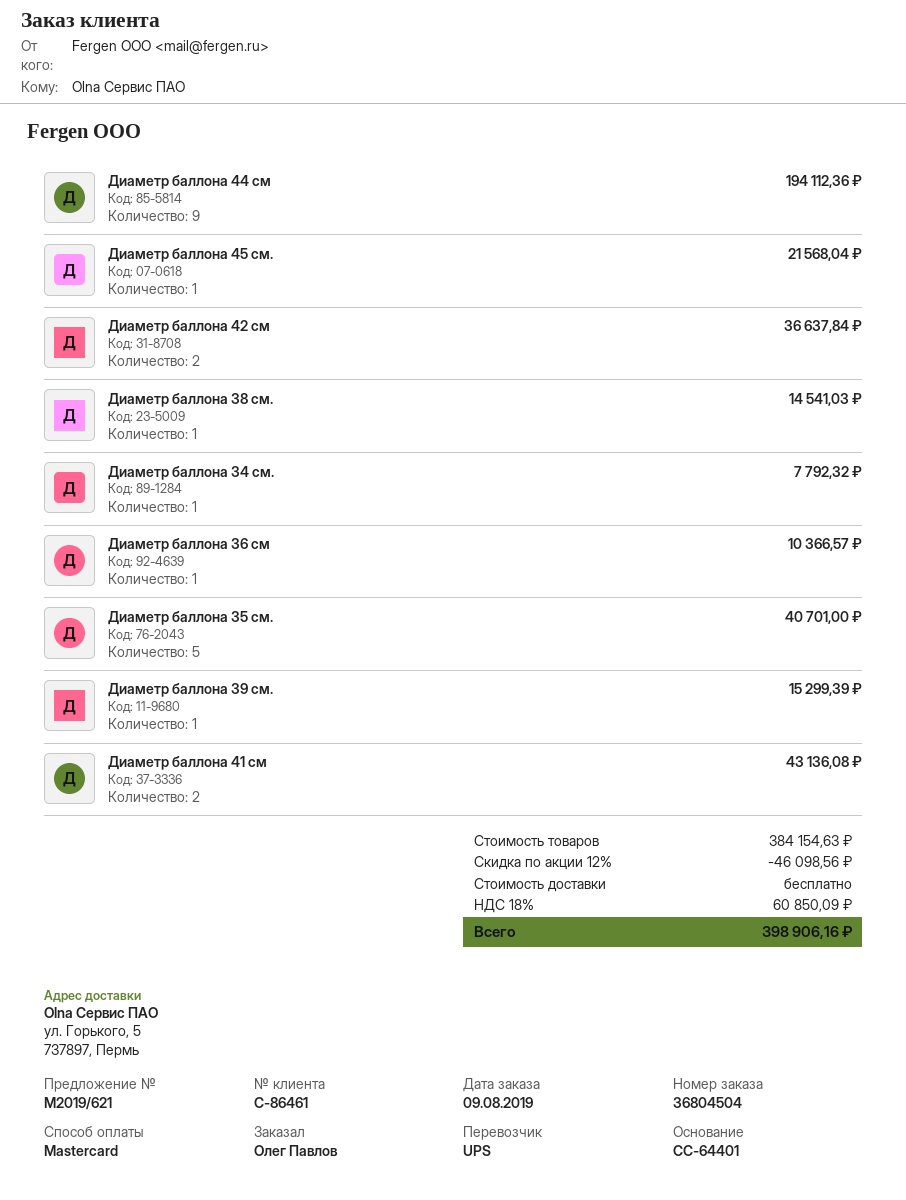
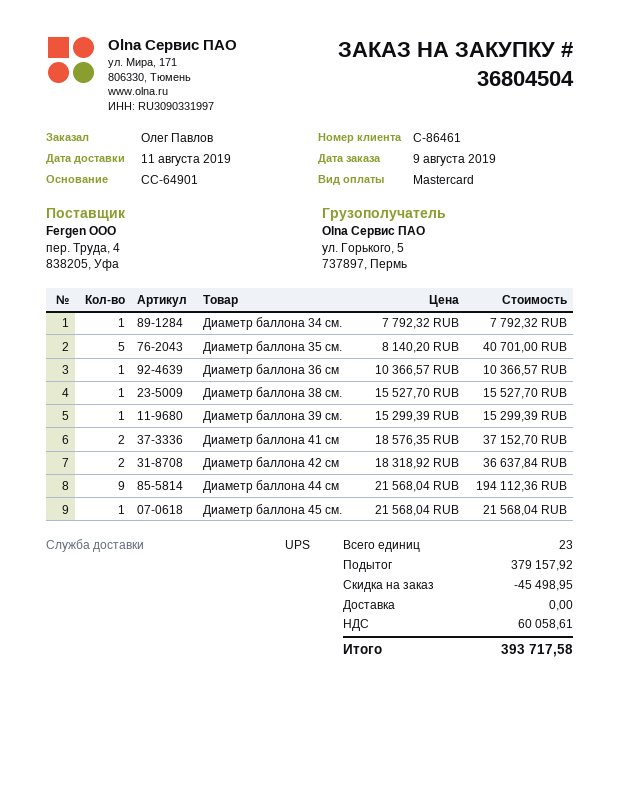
reference: CC-64401 -> CC-64901
Диаметр баллона 38 см.: 1 for 14541.03 -> 1 for 15527.70
Диаметр баллона 41 см: 2 for 43136.08 -> 2 for 37152.70
subtotal: 384154.63 -> 379157.92
discount: 46098.56 -> 45498.95
tax: 60850.09 -> 60058.61
total: 398906.16 -> 393717.58

